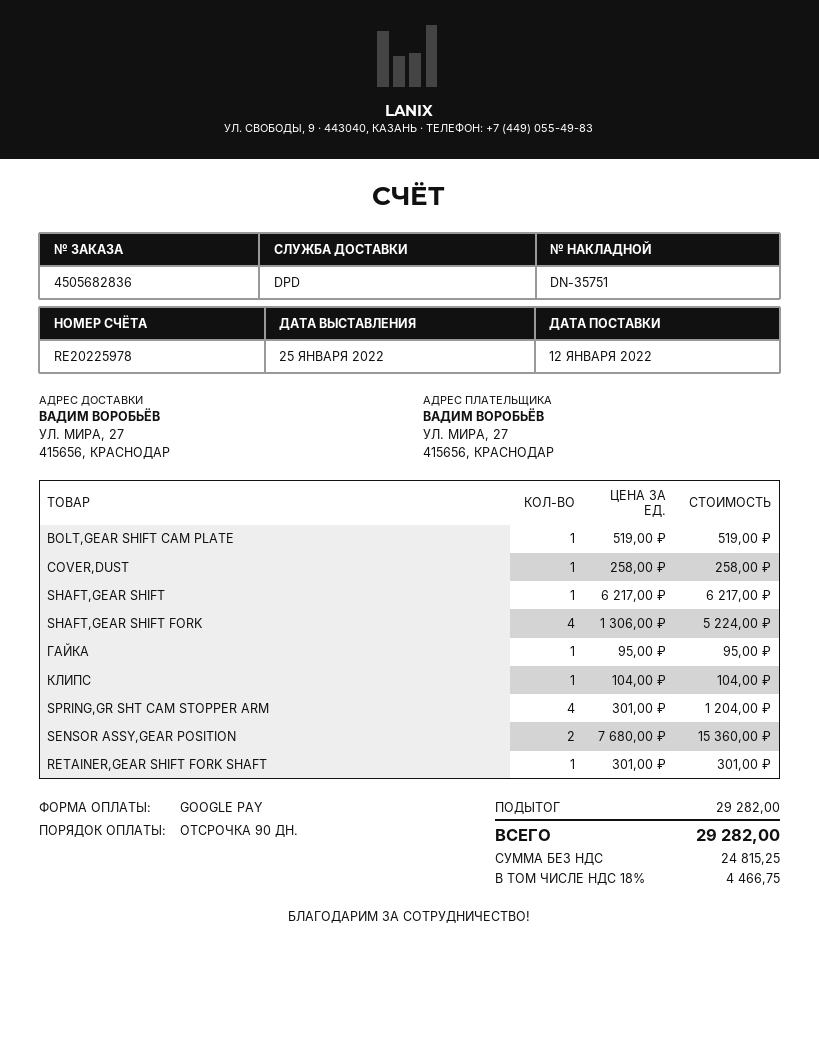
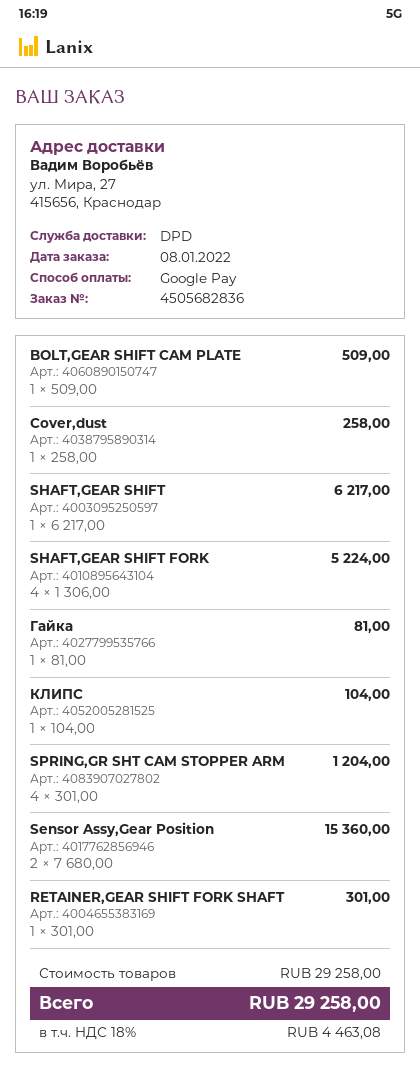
BOLT,GEAR SHIFT CAM PLATE: 1 x 519.00 = 519.00 -> 1 x 509.00 = 509.00
ГАЙКА: 1 x 95.00 = 95.00 -> 1 x 81.00 = 81.00
subtotal: 29282.00 -> 29258.00
tax: 18% = 4466.75 -> 18% = 4463.08
total: 29282.00 -> 29258.00

